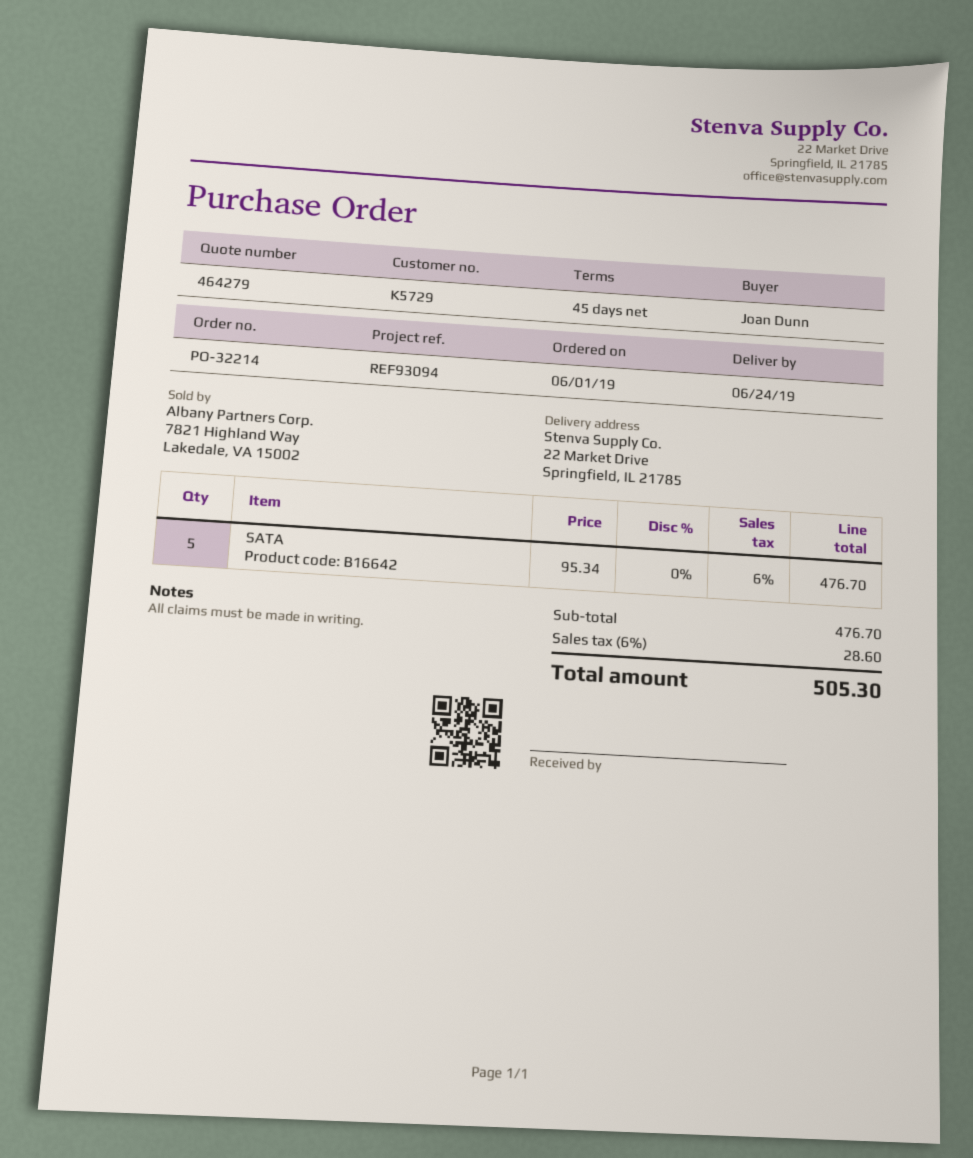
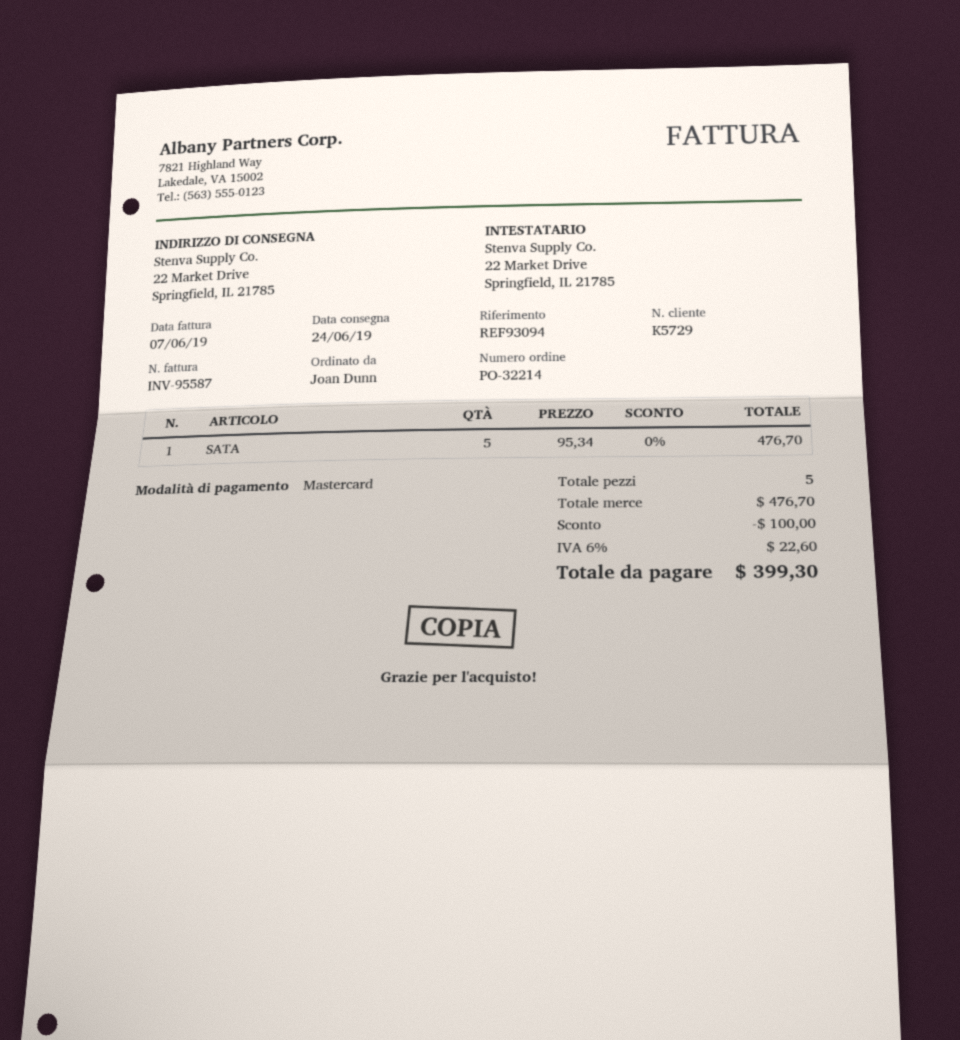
discount: none -> 100.00
tax: 6% = 28.60 -> 6% = 22.60
total: 505.30 -> 399.30

